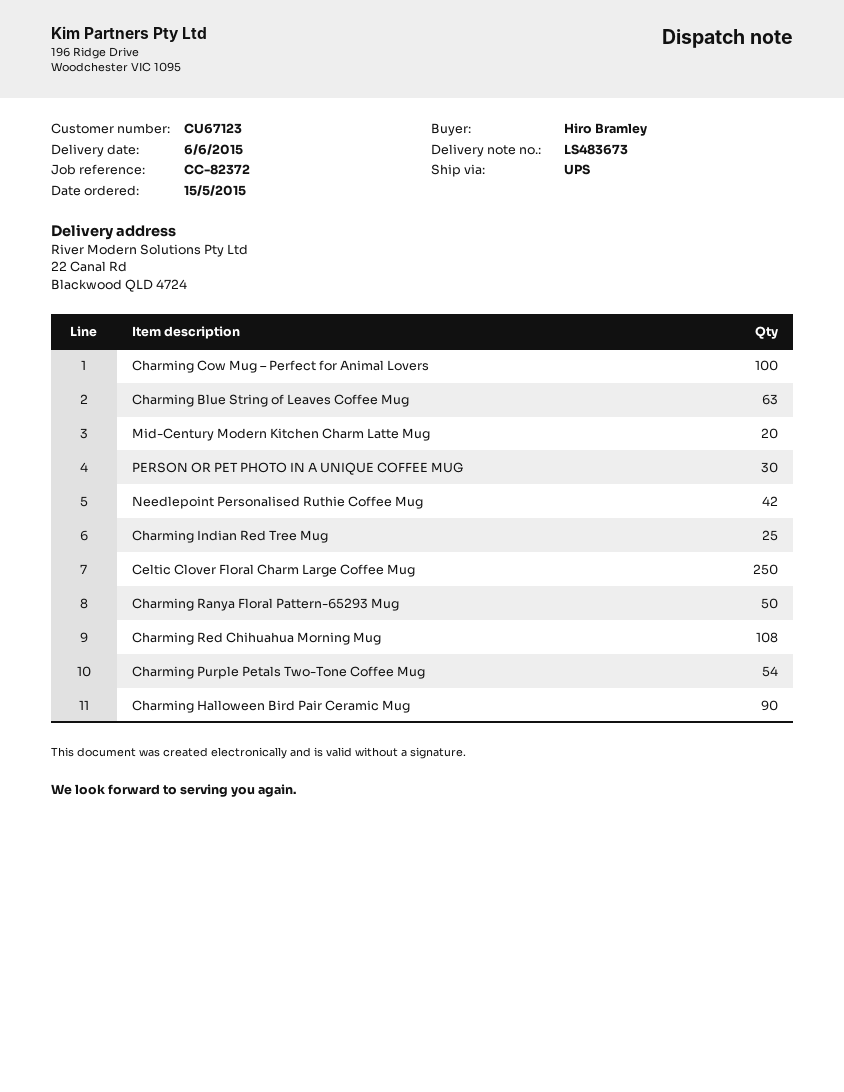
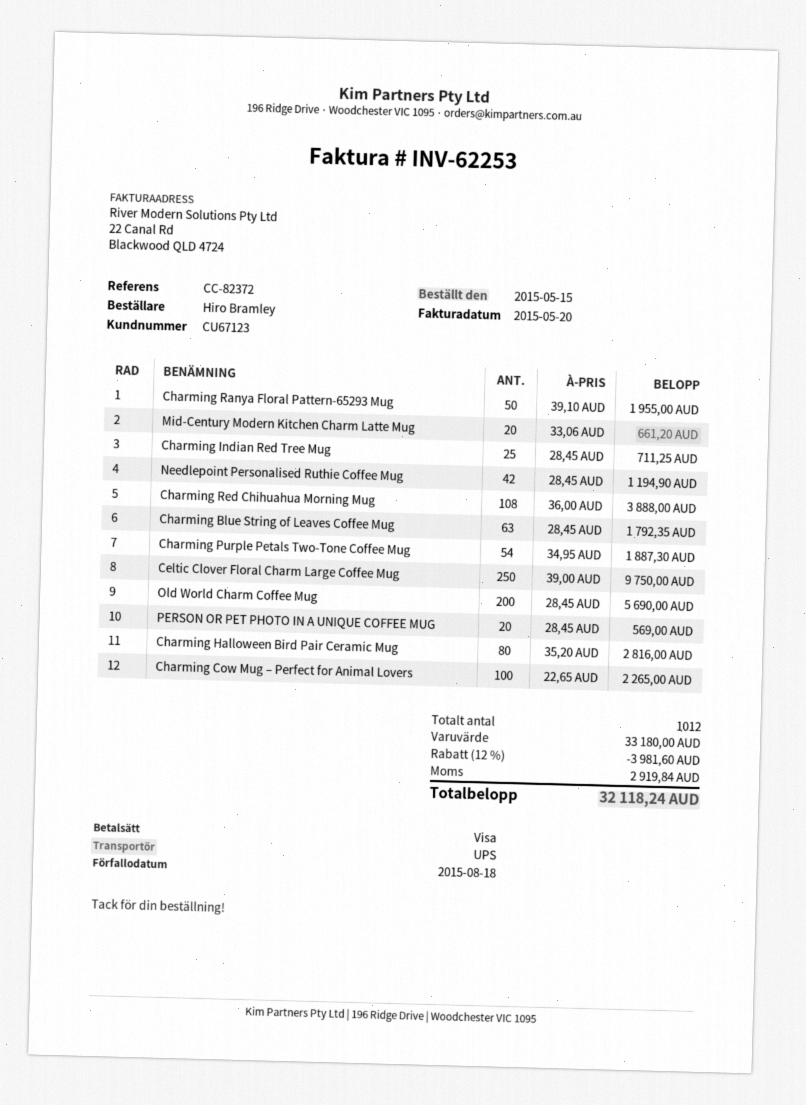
PERSON OR PET PHOTO IN A UNIQUE COFFEE MUG: 30 -> 20
Charming Halloween Bird Pair Ceramic Mug: 90 -> 80
Old World Charm Coffee Mug: none -> 200

